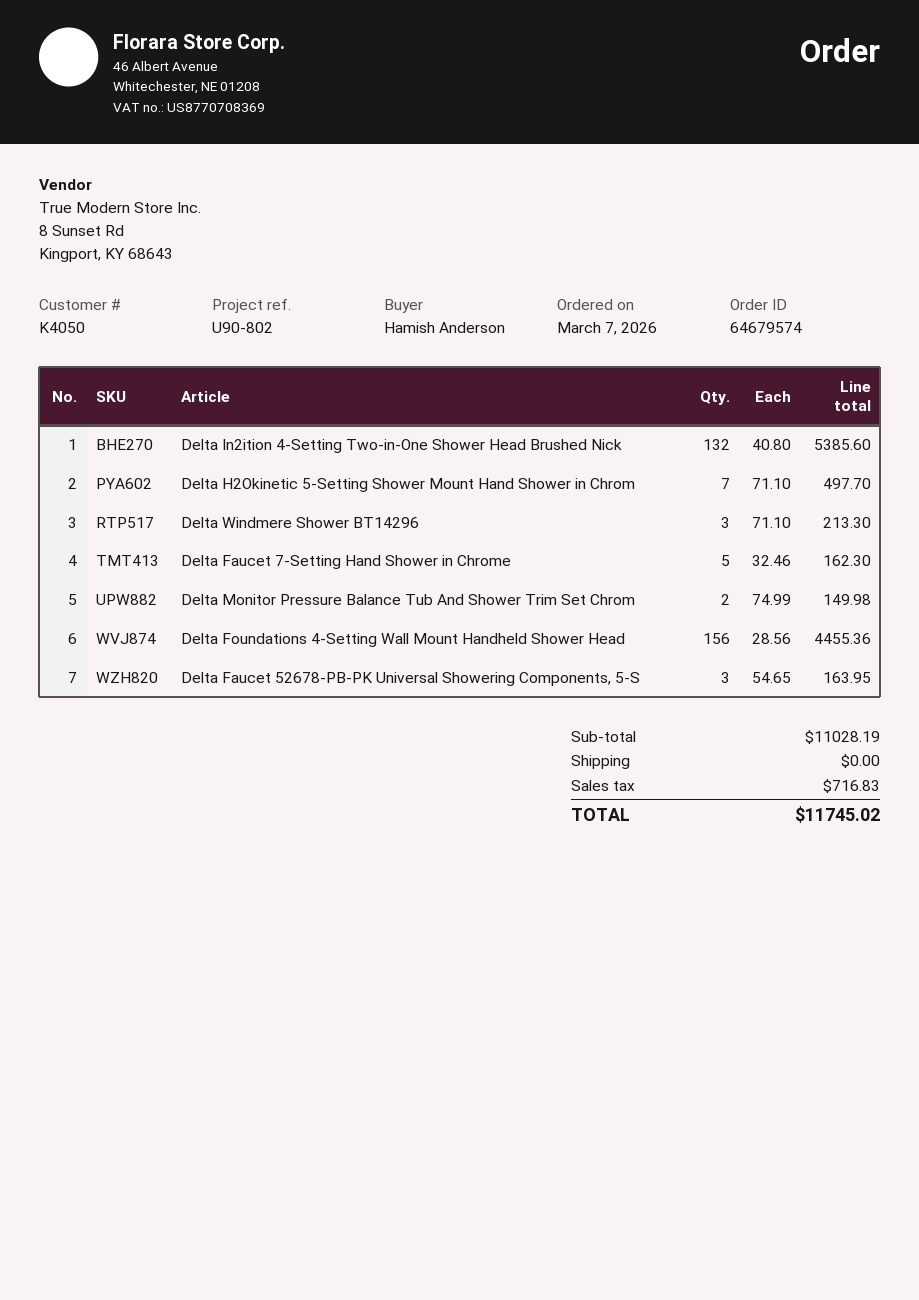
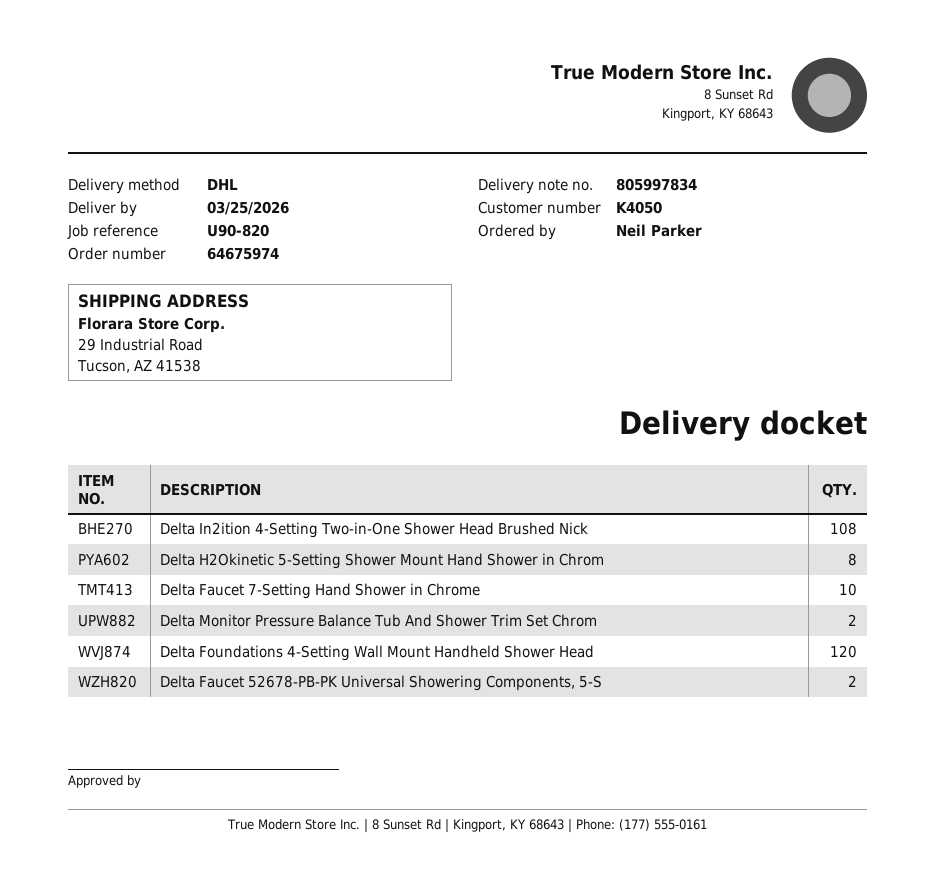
order number: 64679574 -> 64675974
reference: U90-802 -> U90-820
ordered by: Hamish Anderson -> Neil Parker
Delta In2ition 4-Setting Two-in-One Shower Head Brushed Nick: 132 -> 108
Delta H2Okinetic 5-Setting Shower Mount Hand Shower in Chrom: 7 -> 8
Delta Windmere Shower BT14296: 3 -> none
Delta Faucet 7-Setting Hand Shower in Chrome: 5 -> 10
Delta Foundations 4-Setting Wall Mount Handheld Shower Head: 156 -> 120
Delta Faucet 52678-PB-PK Universal Showering Components, 5-S: 3 -> 2

